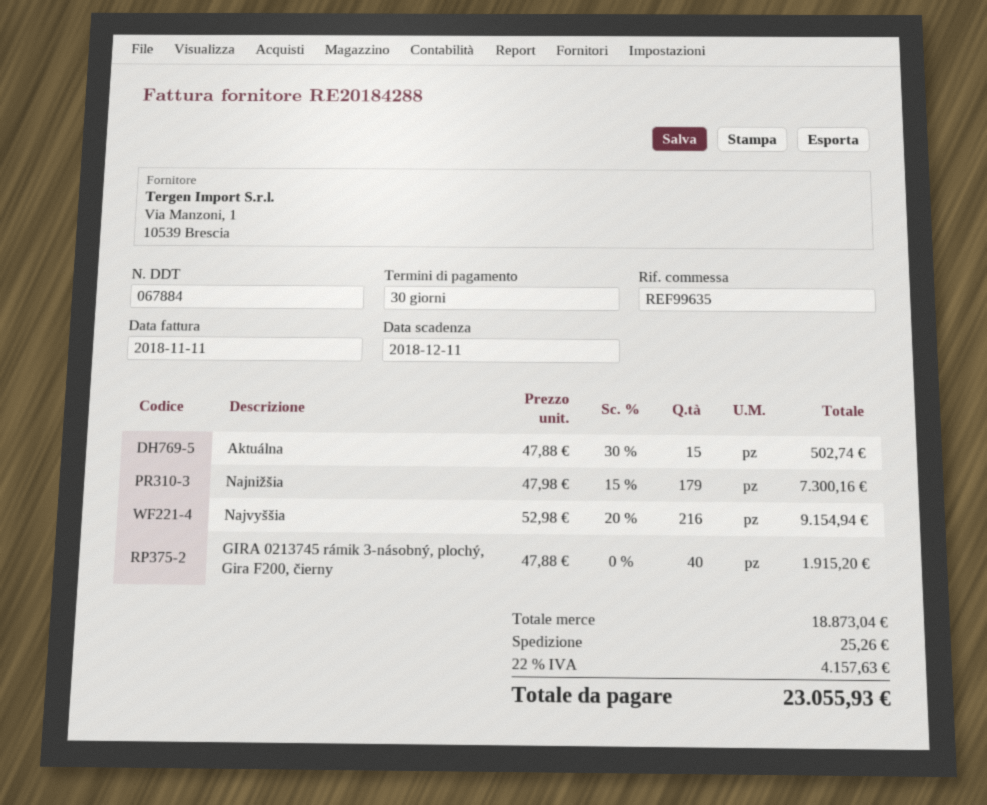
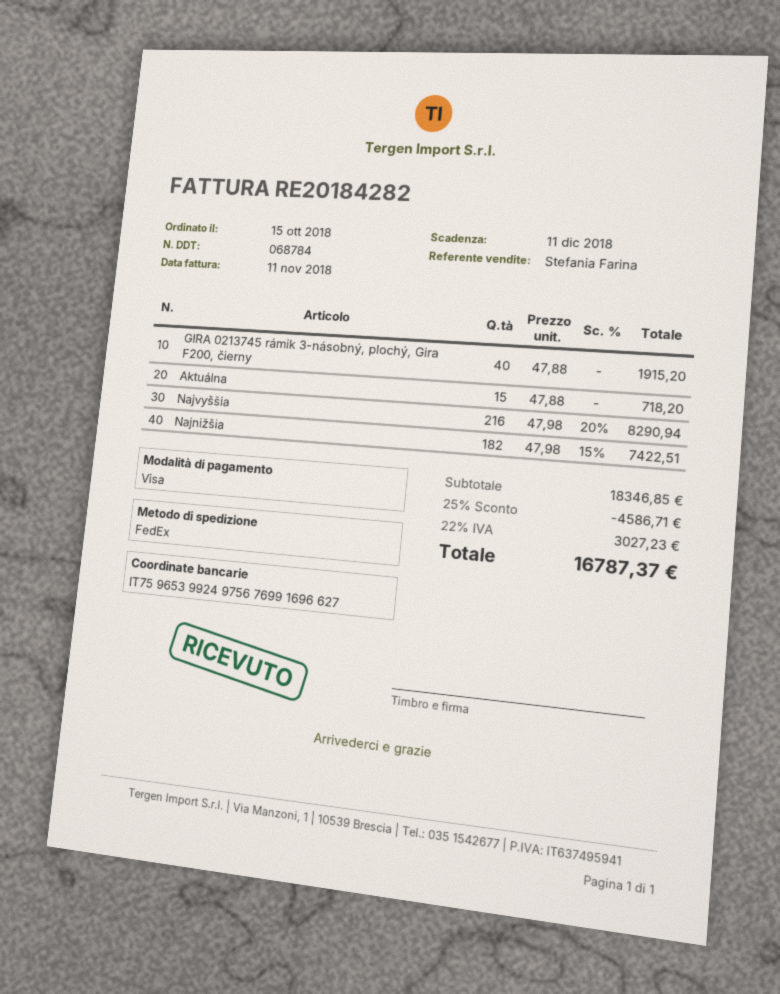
delivery note number: 067884 -> 068784
invoice number: RE20184288 -> RE20184282
Aktuálna: 15 x 47.88 - 30% = 502.74 -> 15 x 47.88 = 718.20
Najnižšia: 179 x 47.98 - 15% = 7300.16 -> 182 x 47.98 - 15% = 7422.51
Najvyššia: 216 x 52.98 - 20% = 9154.94 -> 216 x 47.98 - 20% = 8290.94
subtotal: 18873.04 -> 18346.85
discount: none -> 25% = 4586.71
shipping: 25.26 -> none
tax: 22% = 4157.63 -> 22% = 3027.23
total: 23055.93 -> 16787.37

